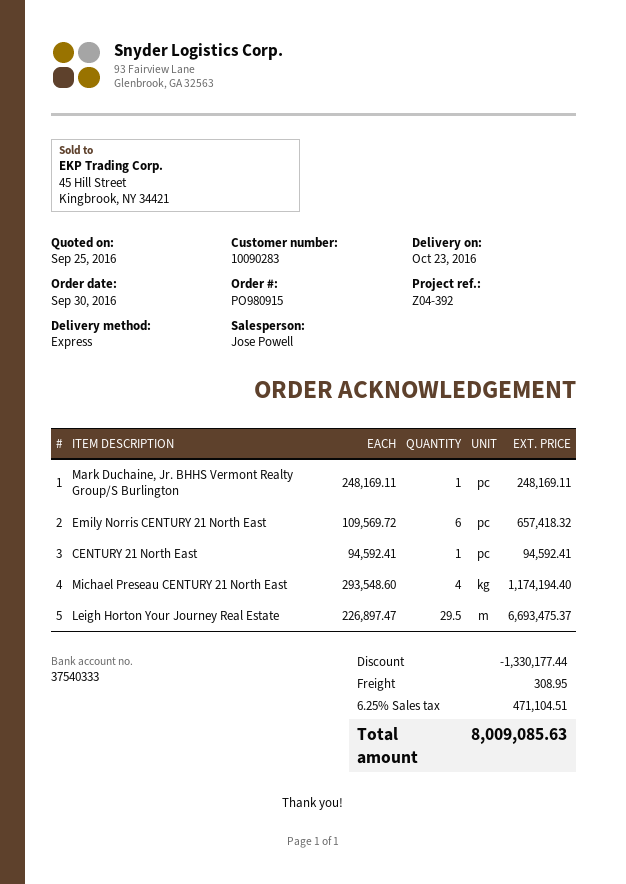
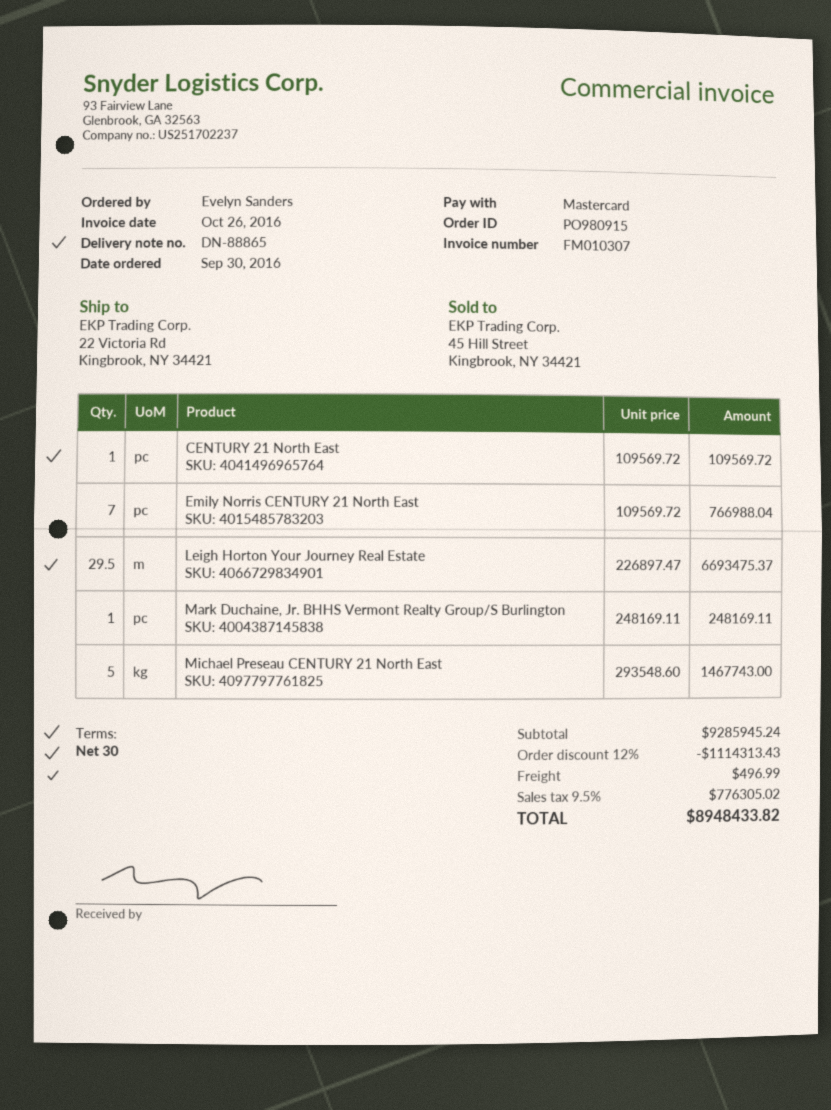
Emily Norris CENTURY 21 North East: 6 x 109569.72 = 657418.32 -> 7 x 109569.72 = 766988.04
CENTURY 21 North East: 1 x 94592.41 = 94592.41 -> 1 x 109569.72 = 109569.72
Michael Preseau CENTURY 21 North East: 4 x 293548.60 = 1174194.40 -> 5 x 293548.60 = 1467743.00
discount: 1330177.44 -> 1114313.43
shipping: 308.95 -> 496.99
tax: 6.25% = 471104.51 -> 9.5% = 776305.02
total: 8009085.63 -> 8948433.82

